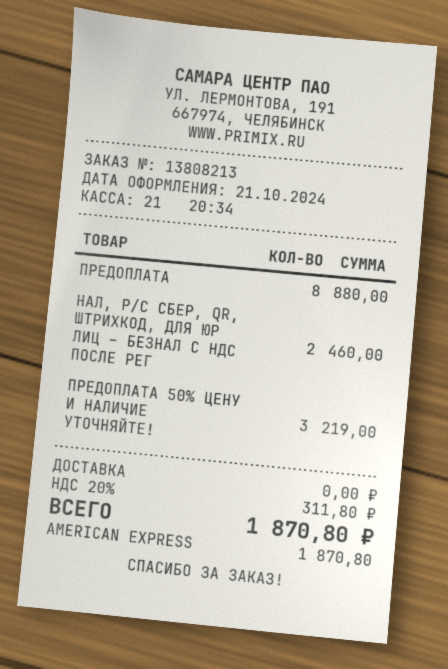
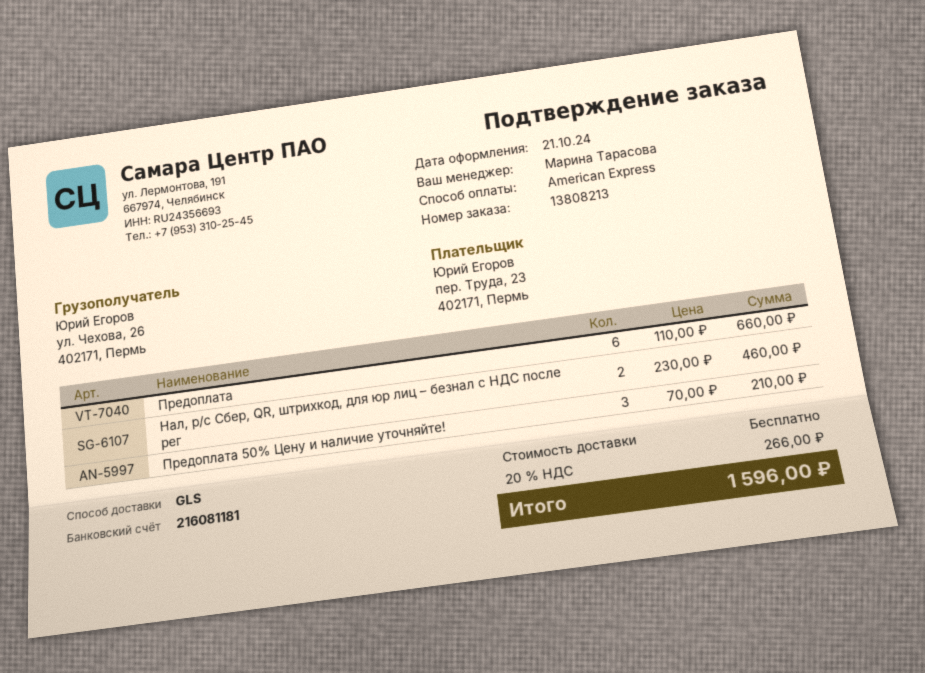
ПРЕДОПЛАТА: 8 for 880.00 -> 6 for 660.00
ПРЕДОПЛАТА 50% ЦЕНУ И НАЛИЧИЕ УТОЧНЯЙТЕ!: 3 for 219.00 -> 3 for 210.00
tax: 20% = 311.80 -> 20% = 266.00
total: 1870.80 -> 1596.00

